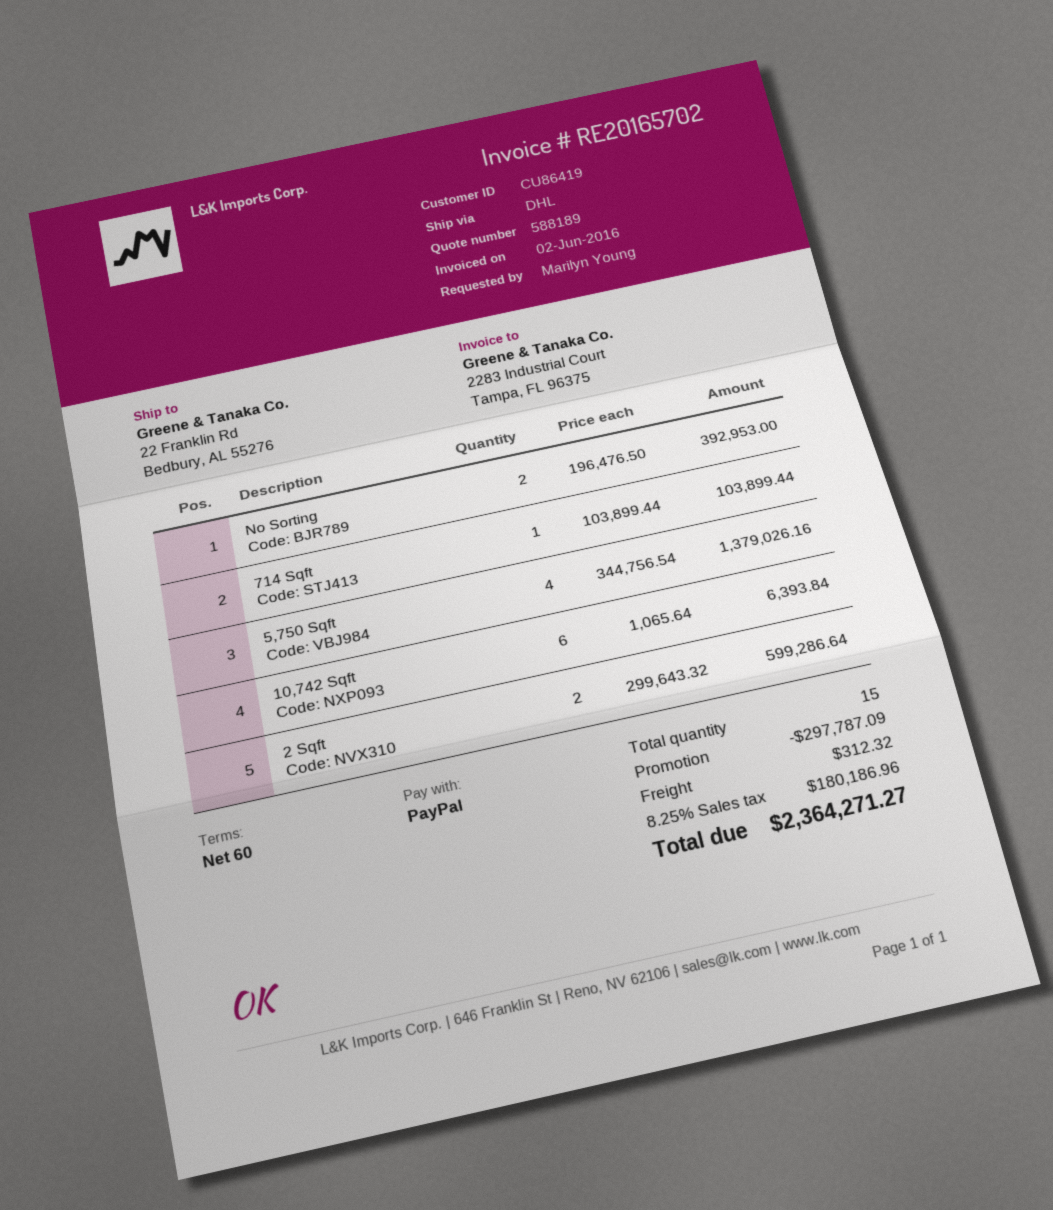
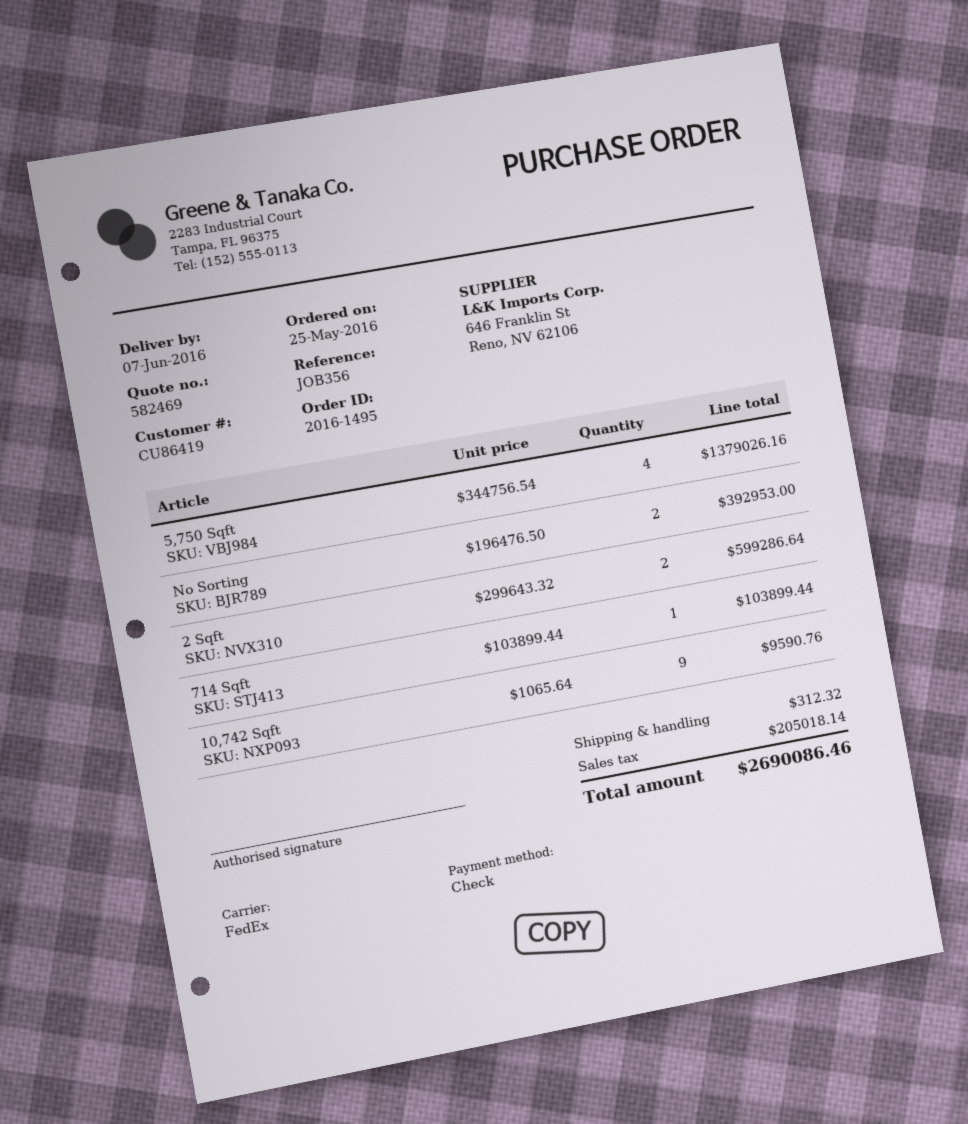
quote number: 588189 -> 582469
payment method: PayPal -> cheque
shipping method: DHL -> FedEx
10,742 Sqft: 6 x 1065.64 = 6393.84 -> 9 x 1065.64 = 9590.76
discount: 297787.09 -> none
tax: 180186.96 -> 205018.14
total: 2364271.27 -> 2690086.46

